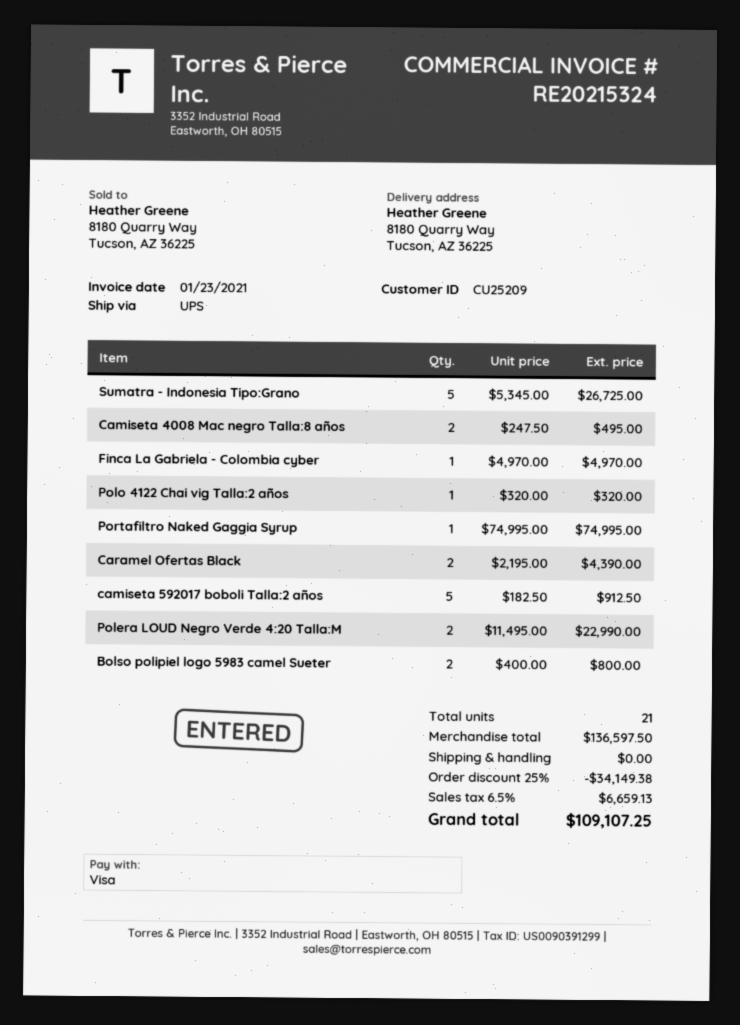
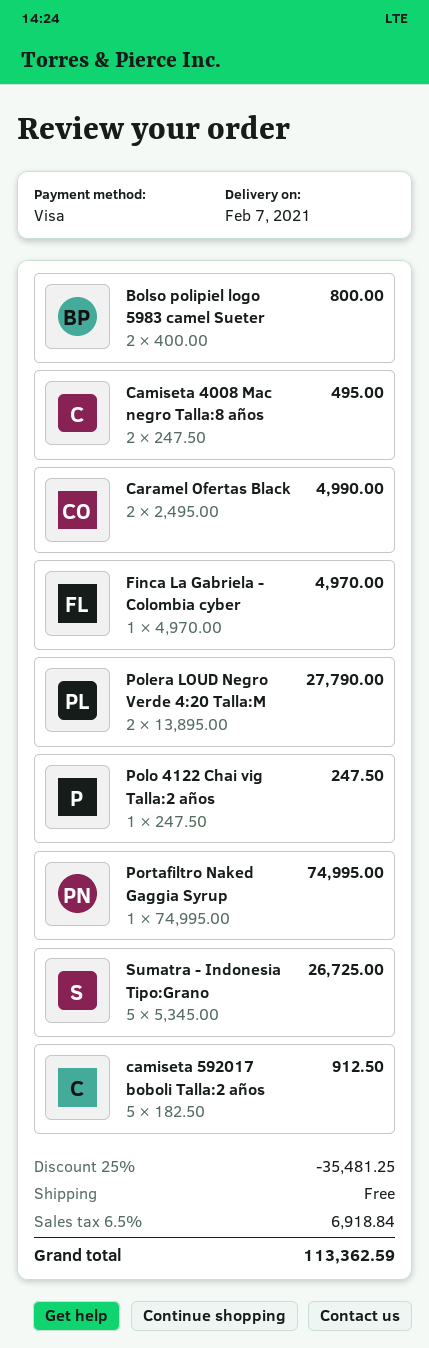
Polo 4122 Chai vig Talla:2 años: 1 x 320.00 = 320.00 -> 1 x 247.50 = 247.50
Caramel Ofertas Black: 2 x 2195.00 = 4390.00 -> 2 x 2495.00 = 4990.00
Polera LOUD Negro Verde 4:20 Talla:M: 2 x 11495.00 = 22990.00 -> 2 x 13895.00 = 27790.00
discount: 25% = 34149.38 -> 25% = 35481.25
tax: 6.5% = 6659.13 -> 6.5% = 6918.84
total: 109107.25 -> 113362.59

